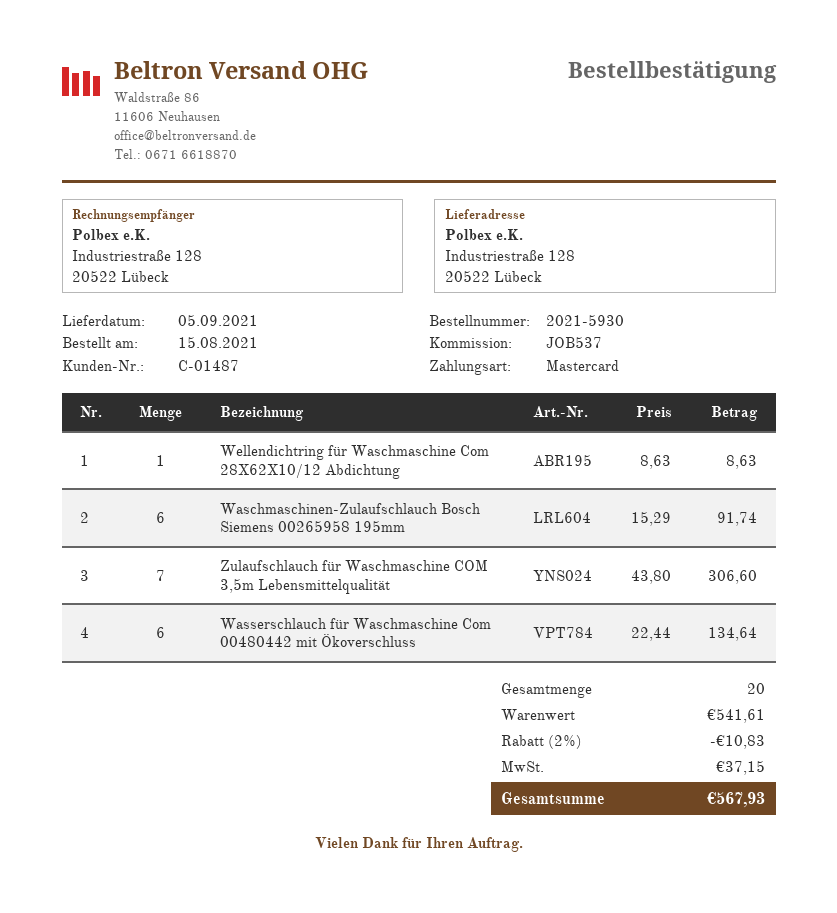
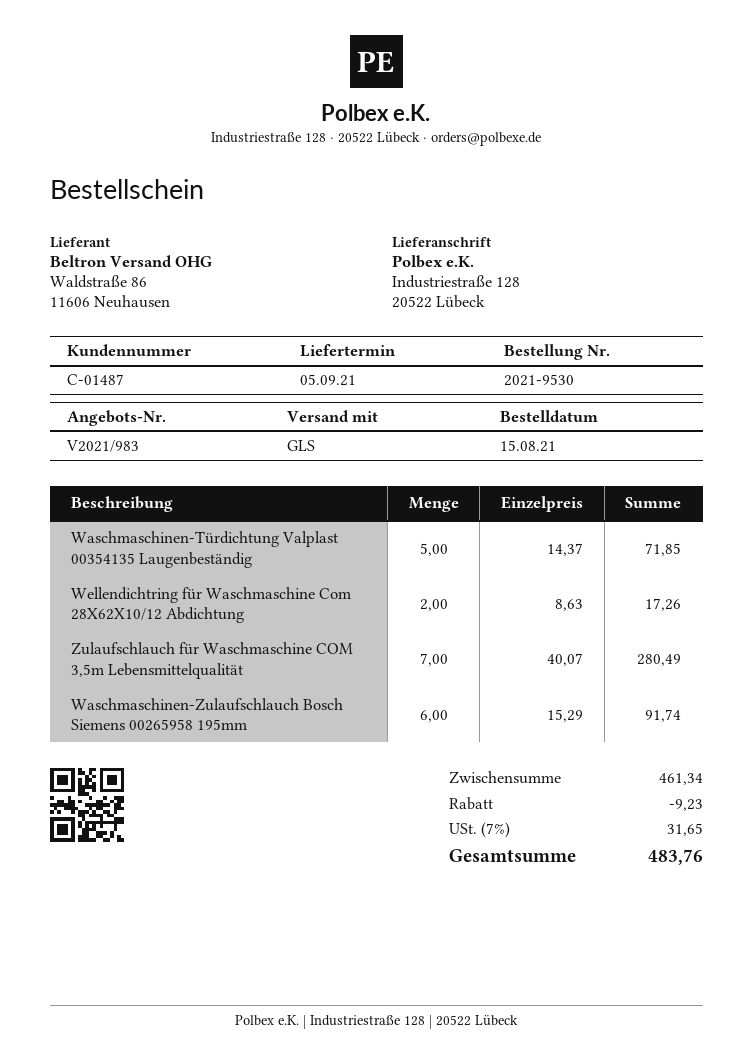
order number: 2021-5930 -> 2021-9530
Wellendichtring für Waschmaschine Com 28X62X10/12 Abdichtung: 1 x 8.63 = 8.63 -> 2 x 8.63 = 17.26
Zulaufschlauch für Waschmaschine COM 3,5m Lebensmittelqualität: 7 x 43.80 = 306.60 -> 7 x 40.07 = 280.49
Wasserschlauch für Waschmaschine Com 00480442 mit Ökoverschluss: 6 x 22.44 = 134.64 -> none
Waschmaschinen-Türdichtung Valplast 00354135 Laugenbeständig: none -> 5 x 14.37 = 71.85
subtotal: 541.61 -> 461.34
discount: 10.83 -> 9.23
tax: 37.15 -> 31.65
total: 567.93 -> 483.76

